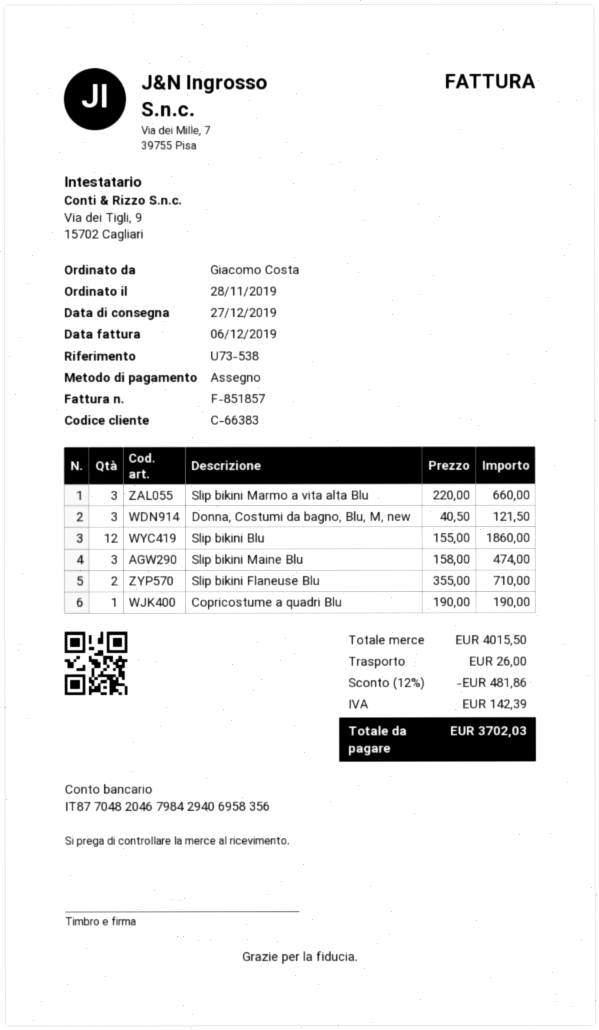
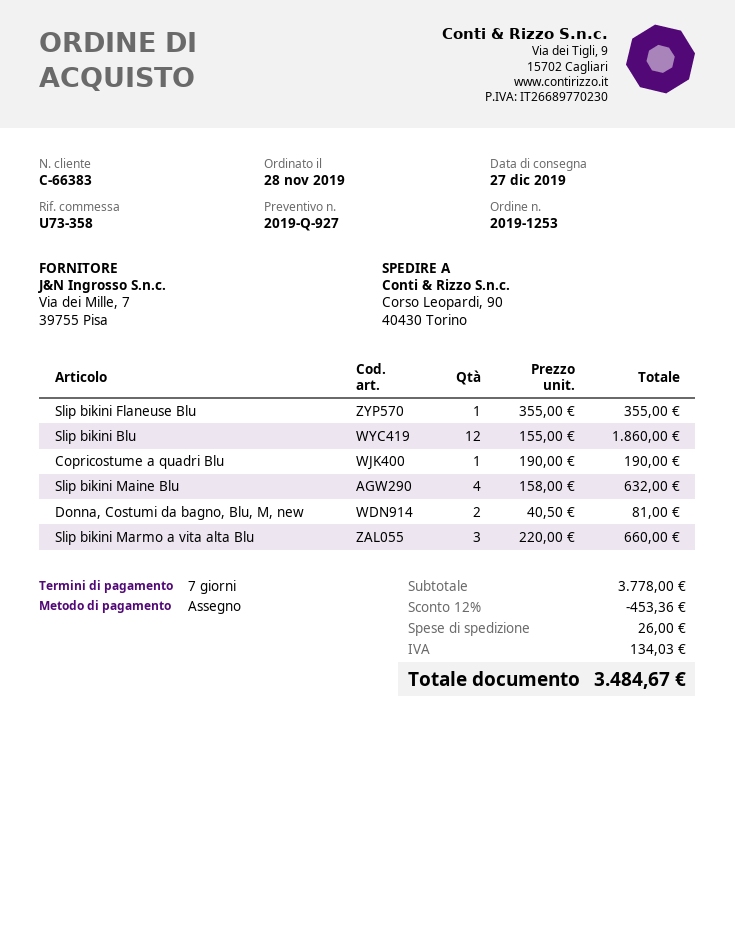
reference: U73-538 -> U73-358
Donna, Costumi da bagno, Blu, M, new: 3 x 40.50 = 121.50 -> 2 x 40.50 = 81.00
Slip bikini Maine Blu: 3 x 158.00 = 474.00 -> 4 x 158.00 = 632.00
Slip bikini Flaneuse Blu: 2 x 355.00 = 710.00 -> 1 x 355.00 = 355.00
subtotal: 4015.50 -> 3778.00
discount: 12% = 481.86 -> 12% = 453.36
tax: 142.39 -> 134.03
total: 3702.03 -> 3484.67

